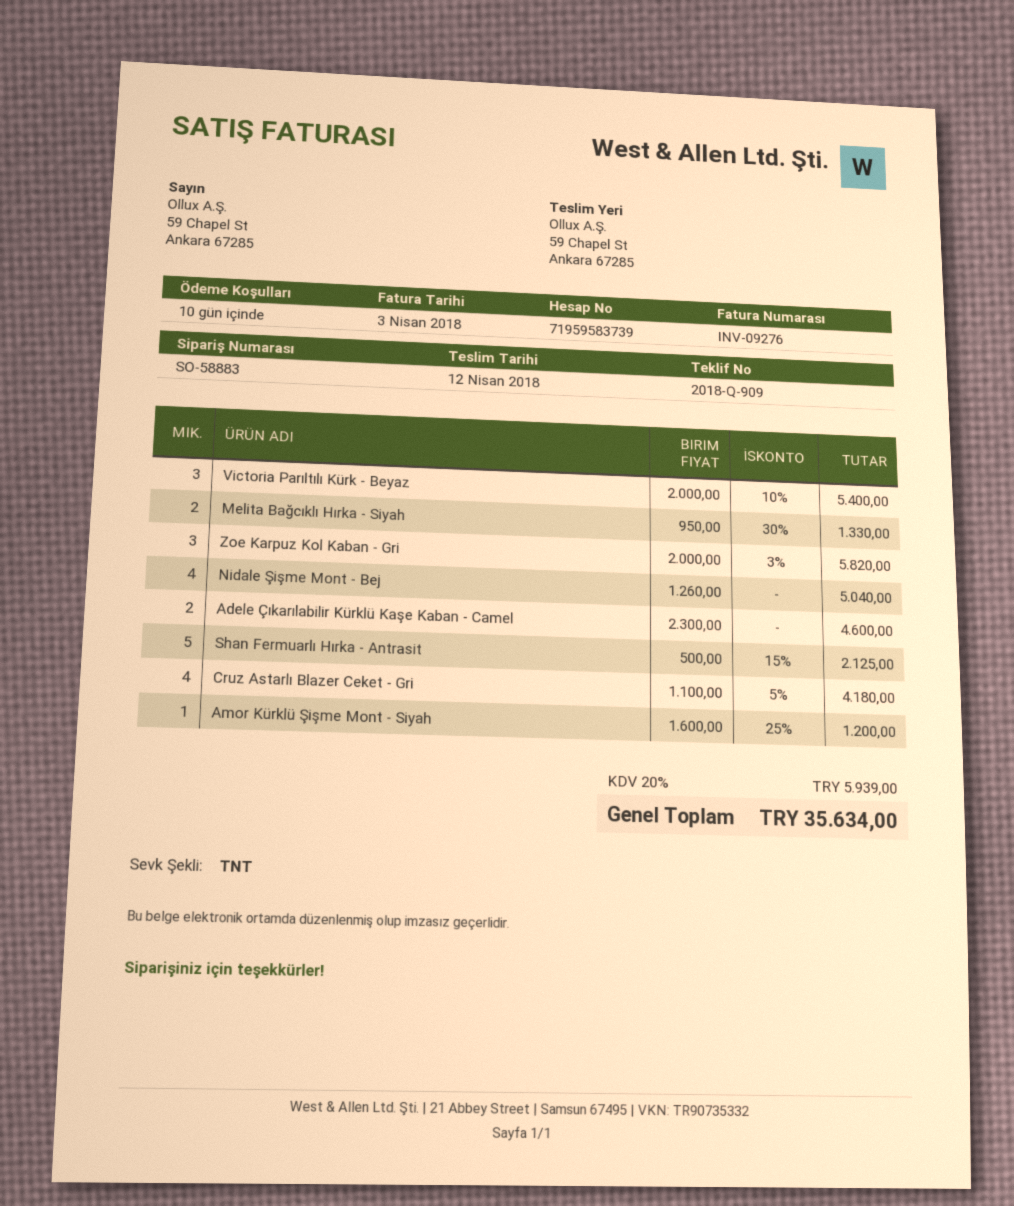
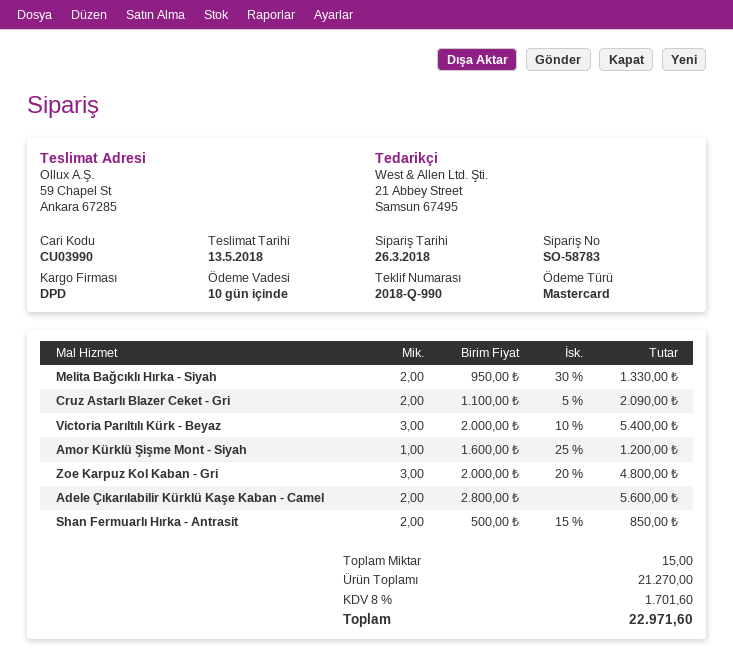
quote number: 2018-Q-909 -> 2018-Q-990
order number: SO-58883 -> SO-58783
delivery date: 2018-04-12 -> 2018-05-13
shipping method: TNT -> DPD
Zoe Karpuz Kol Kaban - Gri: 3 x 2000.00 - 3% = 5820.00 -> 3 x 2000.00 - 20% = 4800.00
Nidale Şişme Mont - Bej: 4 x 1260.00 = 5040.00 -> none
Adele Çıkarılabilir Kürklü Kaşe Kaban - Camel: 2 x 2300.00 = 4600.00 -> 2 x 2800.00 = 5600.00
Shan Fermuarlı Hırka - Antrasit: 5 x 500.00 - 15% = 2125.00 -> 2 x 500.00 - 15% = 850.00
Cruz Astarlı Blazer Ceket - Gri: 4 x 1100.00 - 5% = 4180.00 -> 2 x 1100.00 - 5% = 2090.00
tax: 20% = 5939.00 -> 8% = 1701.60
total: 35634.00 -> 22971.60

